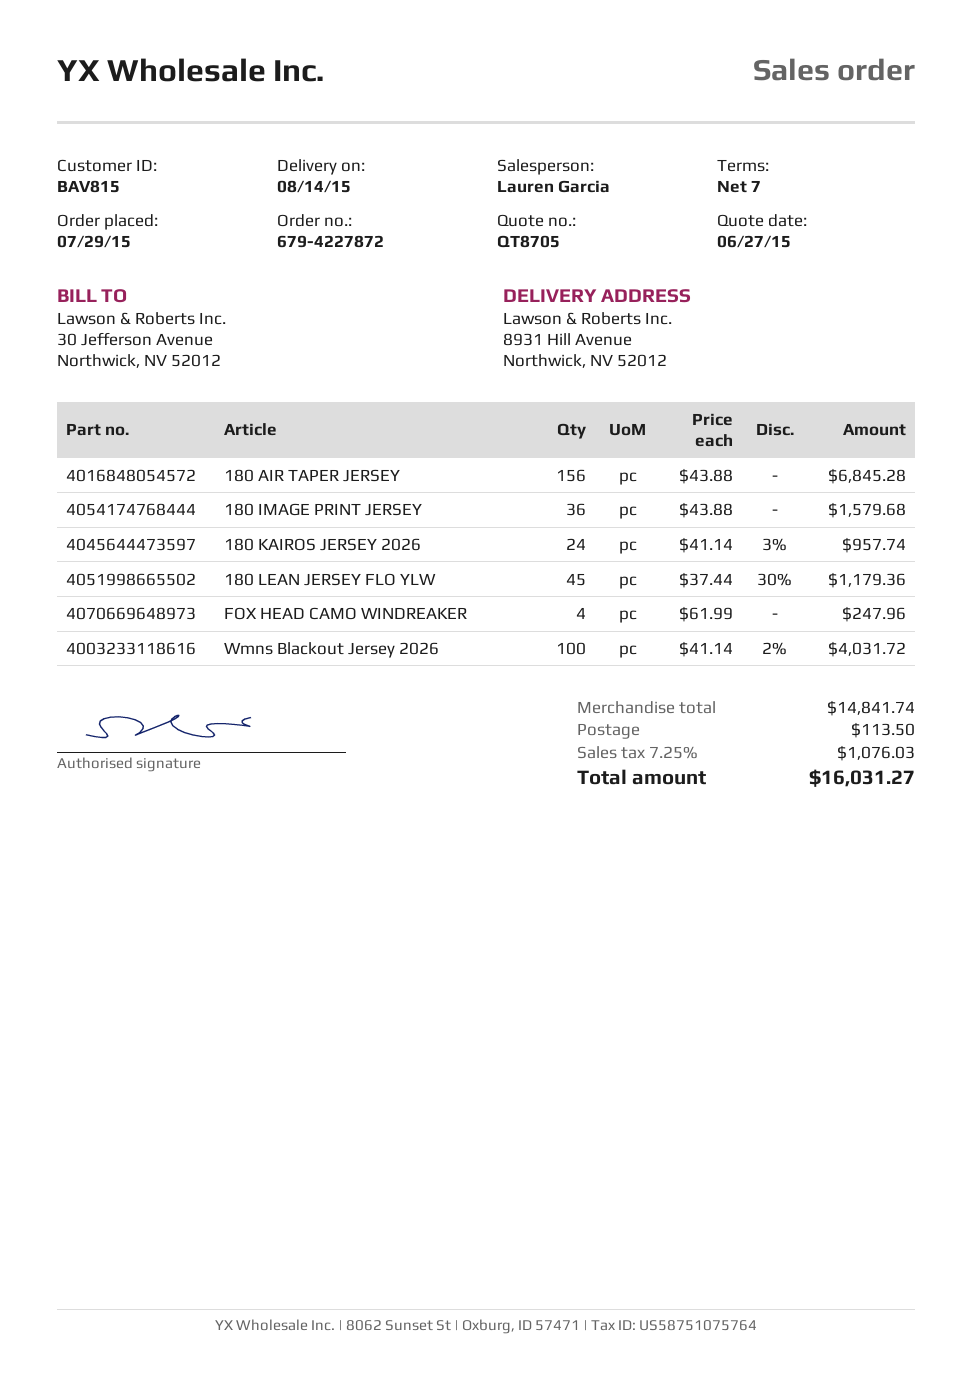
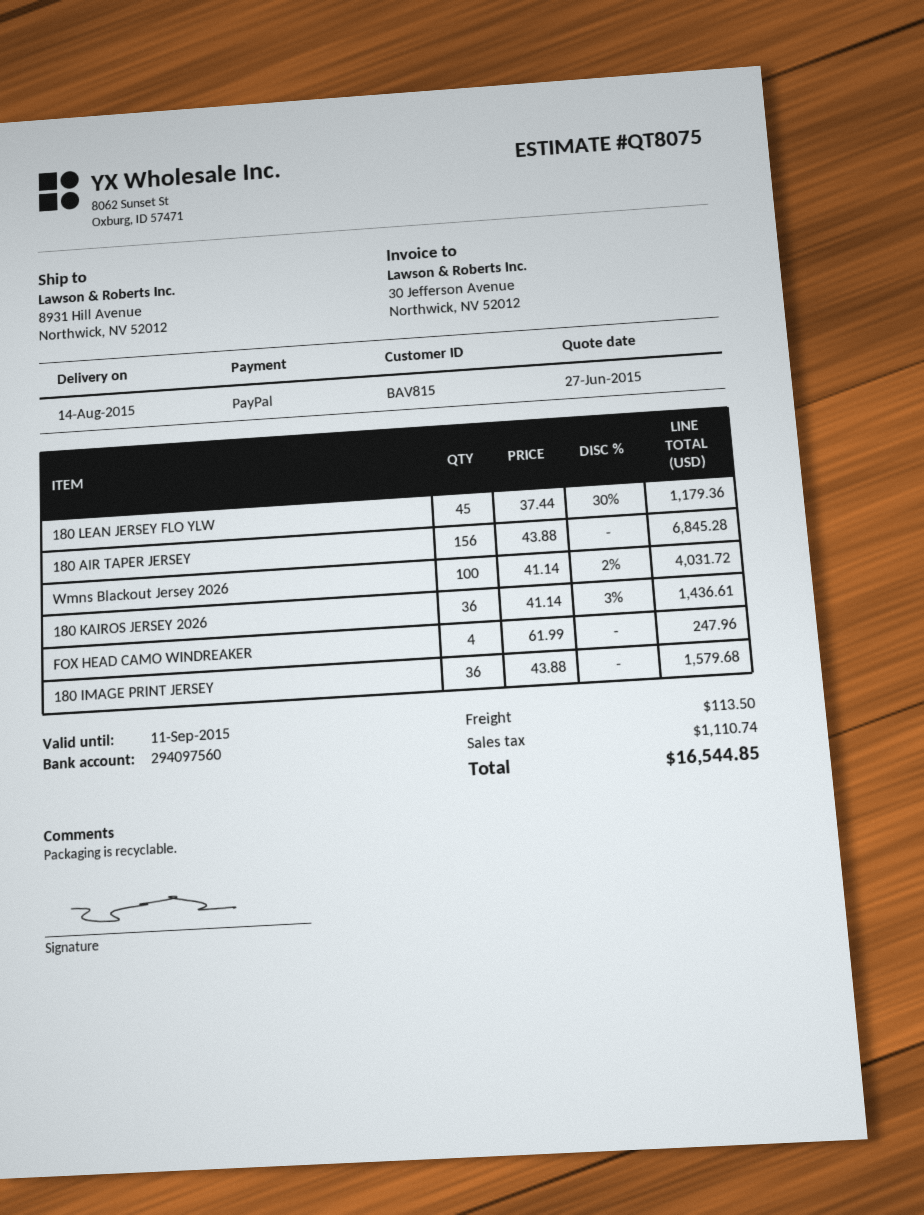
quote number: QT8705 -> QT8075
180 KAIROS JERSEY 2026: 24 x 41.14 - 3% = 957.74 -> 36 x 41.14 - 3% = 1436.61
tax: 1076.03 -> 1110.74
total: 16031.27 -> 16544.85

